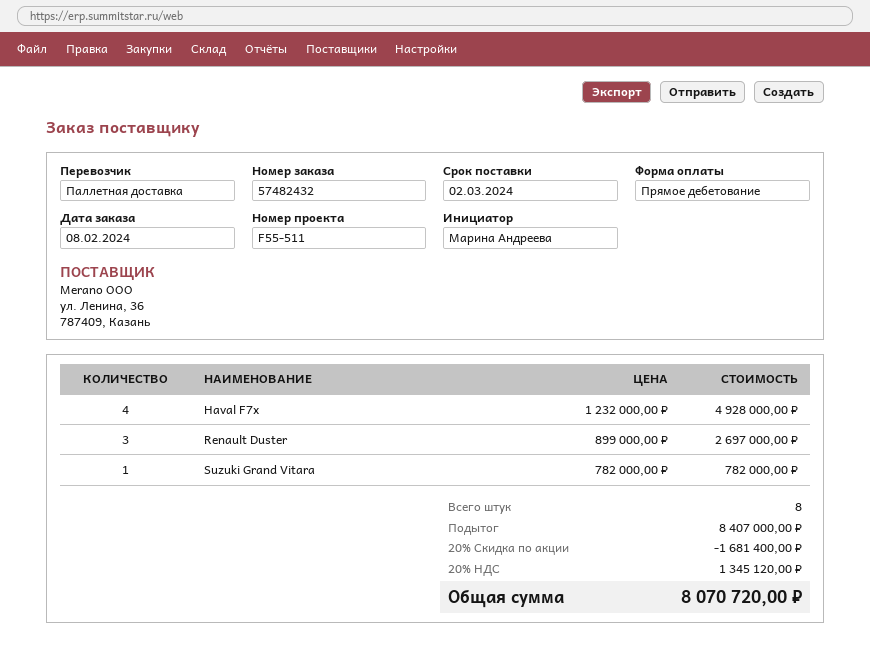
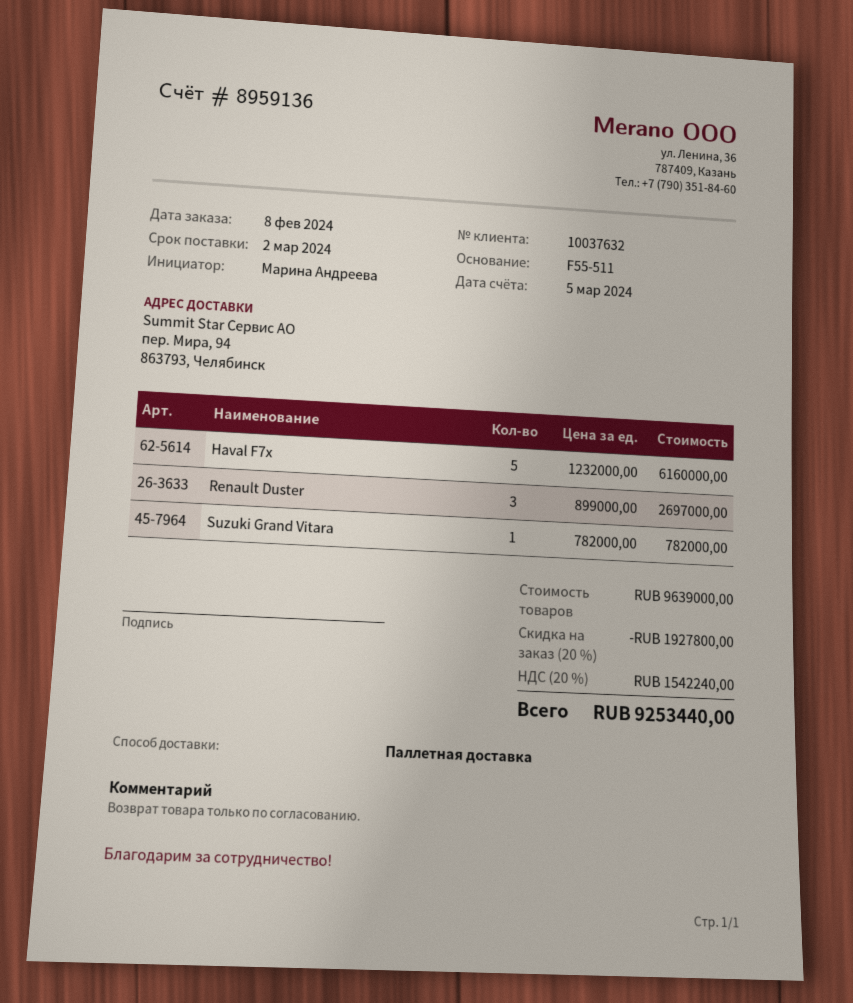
Haval F7x: 4 x 1232000.00 = 4928000.00 -> 5 x 1232000.00 = 6160000.00
subtotal: 8407000.00 -> 9639000.00
discount: 20% = 1681400.00 -> 20% = 1927800.00
tax: 20% = 1345120.00 -> 20% = 1542240.00
total: 8070720.00 -> 9253440.00

